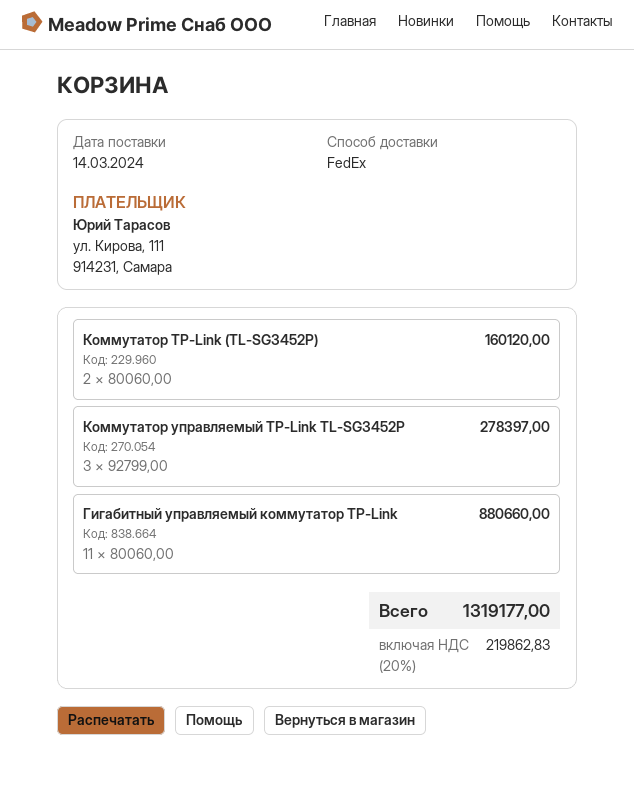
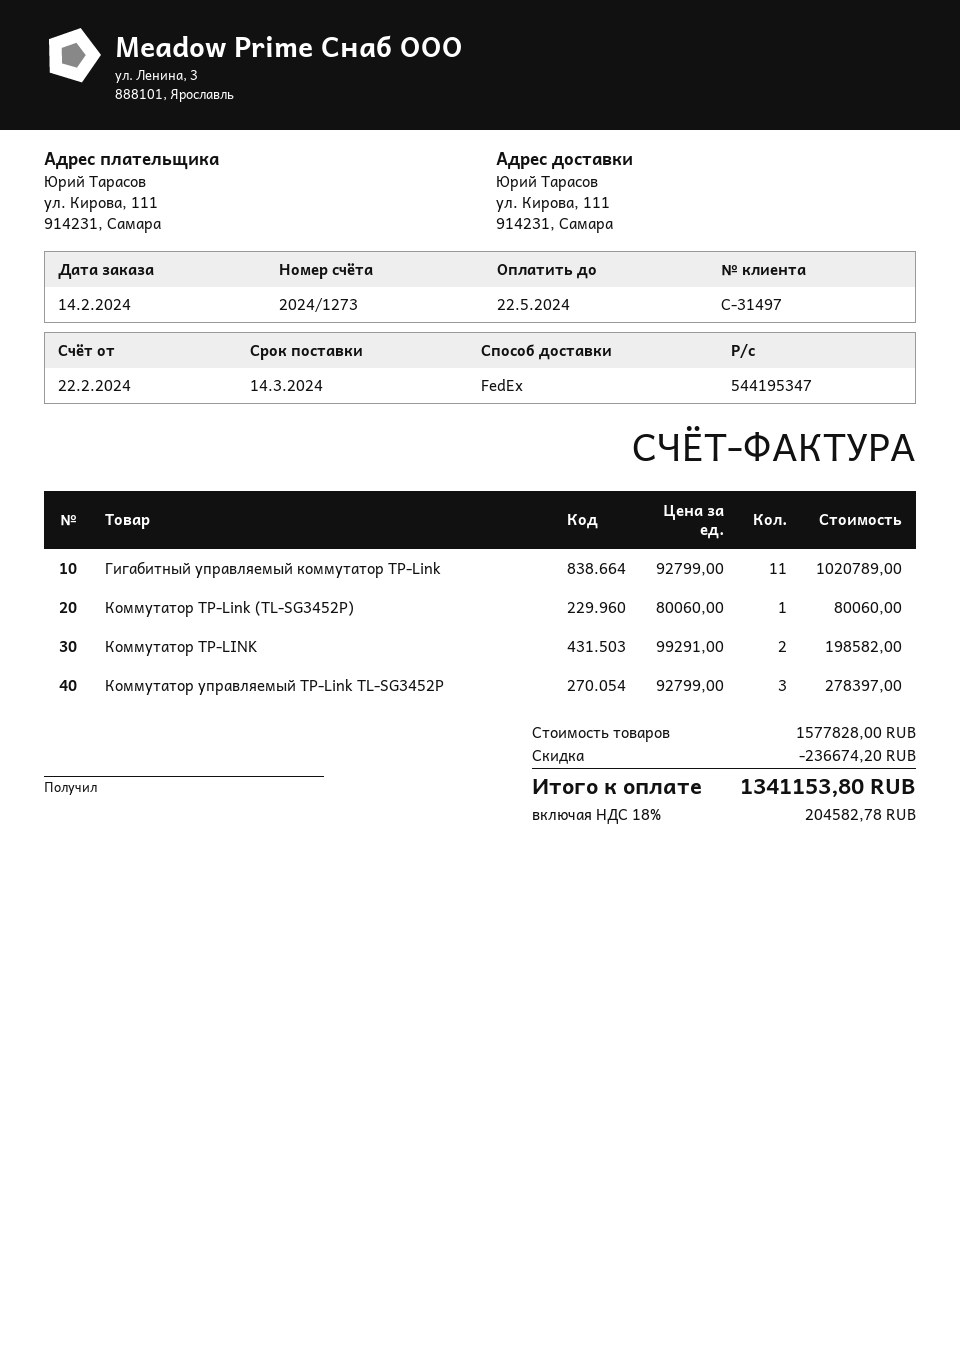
Коммутатор TP-Link (TL-SG3452P): 2 x 80060.00 = 160120.00 -> 1 x 80060.00 = 80060.00
Гигабитный управляемый коммутатор TP-Link: 11 x 80060.00 = 880660.00 -> 11 x 92799.00 = 1020789.00
Коммутатор TP-LINK: none -> 2 x 99291.00 = 198582.00
discount: none -> 236674.20
tax: 20% = 219862.83 -> 18% = 204582.78
total: 1319177.00 -> 1341153.80

